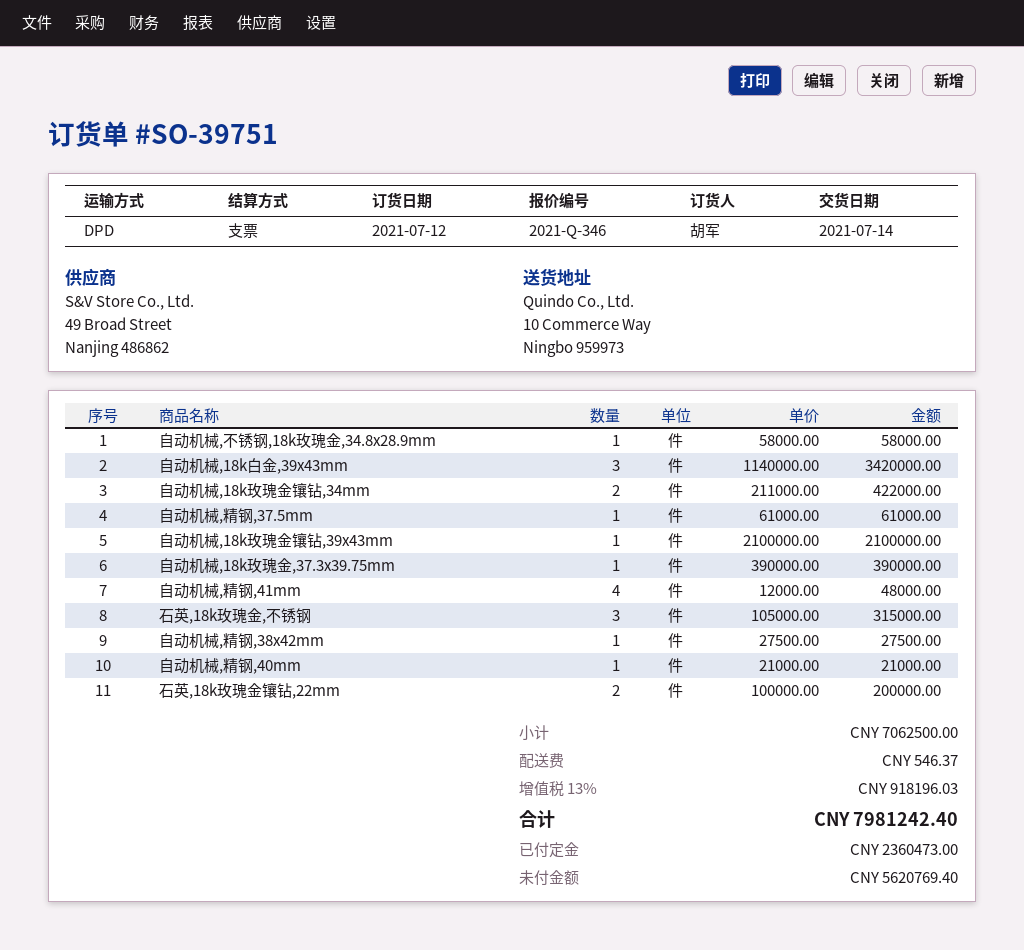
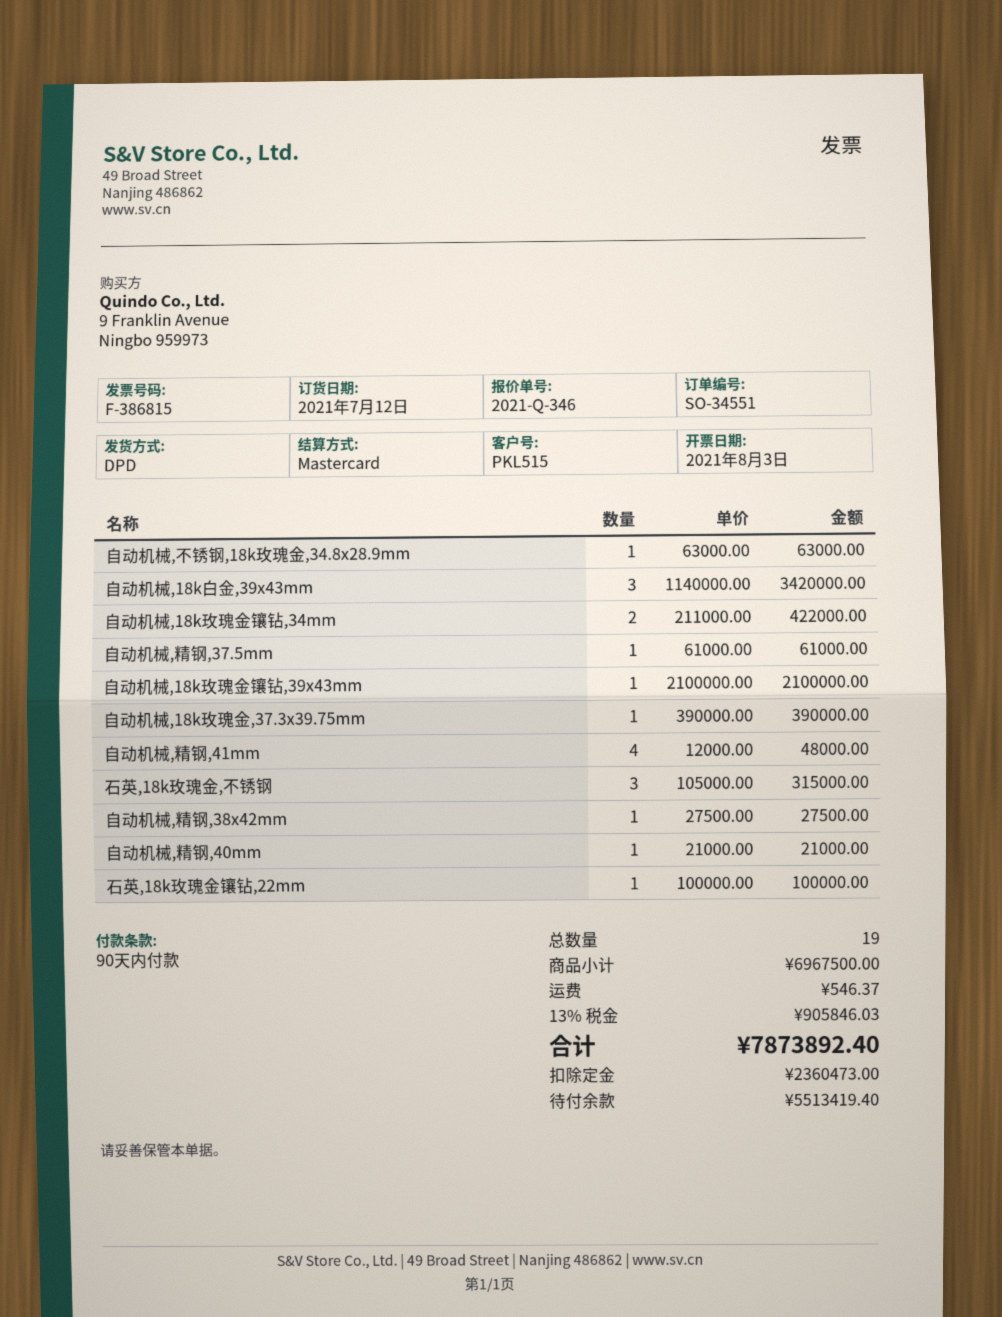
order number: SO-39751 -> SO-34551
payment method: cheque -> Mastercard
自动机械,不锈钢,18k玫瑰金,34.8x28.9mm: 1 x 58000.00 = 58000.00 -> 1 x 63000.00 = 63000.00
石英,18k玫瑰金镶钻,22mm: 2 x 100000.00 = 200000.00 -> 1 x 100000.00 = 100000.00
subtotal: 7062500.00 -> 6967500.00
tax: 13% = 918196.03 -> 13% = 905846.03
total: 7981242.40 -> 7873892.40
balance: 5620769.40 -> 5513419.40

